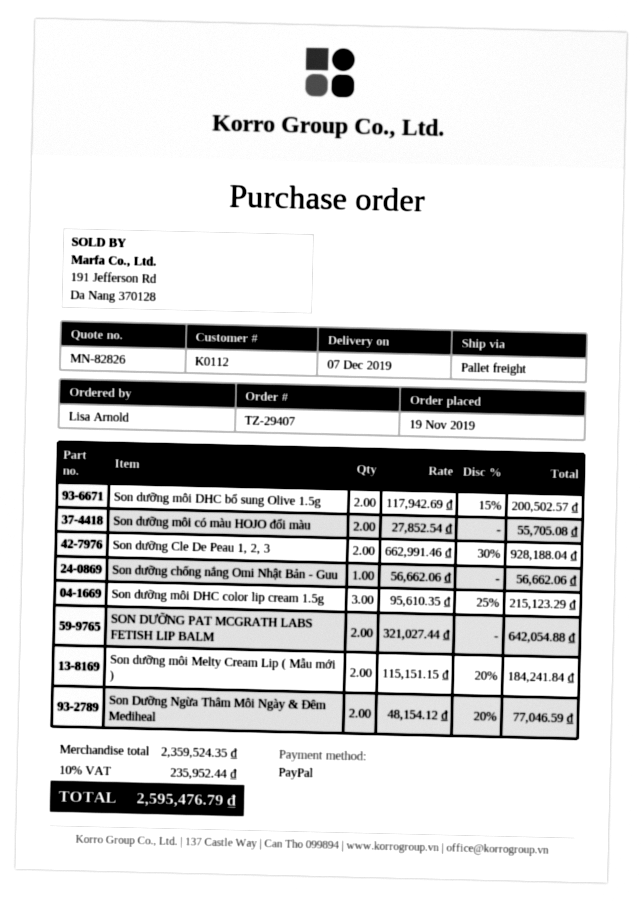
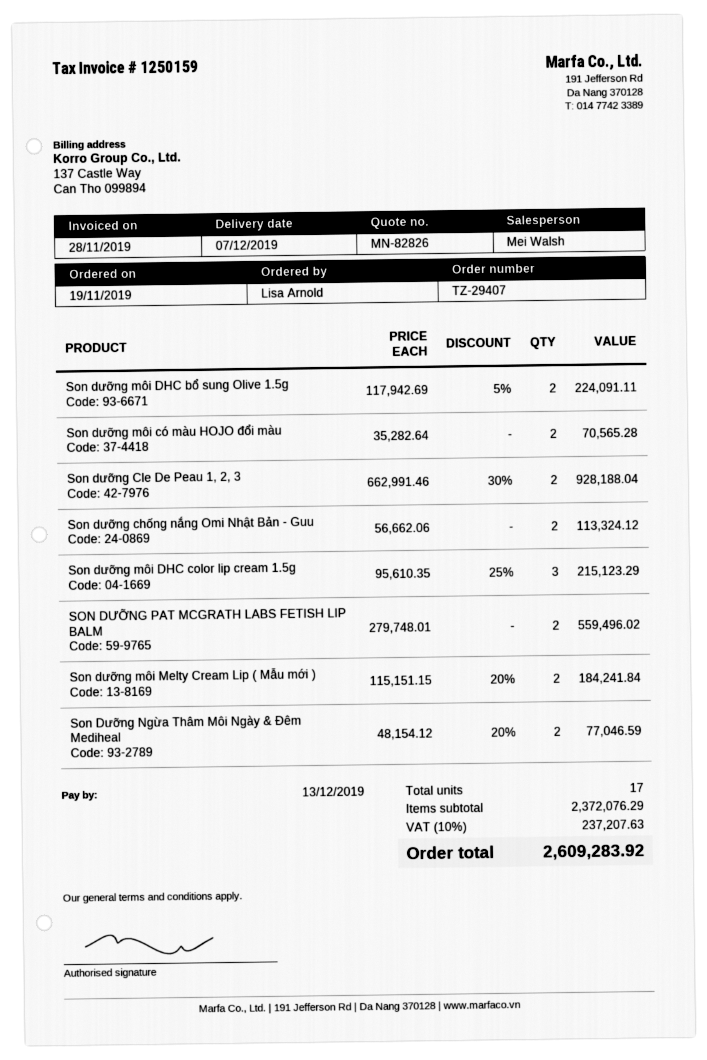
Son dưỡng môi DHC bổ sung Olive 1.5g: 2 x 117942.69 - 15% = 200502.57 -> 2 x 117942.69 - 5% = 224091.11
Son dưỡng môi có màu HOJO đổi màu: 2 x 27852.54 = 55705.08 -> 2 x 35282.64 = 70565.28
Son dưỡng chống nắng Omi Nhật Bản - Guu: 1 x 56662.06 = 56662.06 -> 2 x 56662.06 = 113324.12
SON DƯỠNG PAT MCGRATH LABS FETISH LIP BALM: 2 x 321027.44 = 642054.88 -> 2 x 279748.01 = 559496.02
subtotal: 2359524.35 -> 2372076.29
tax: 10% = 235952.44 -> 10% = 237207.63
total: 2595476.79 -> 2609283.92

